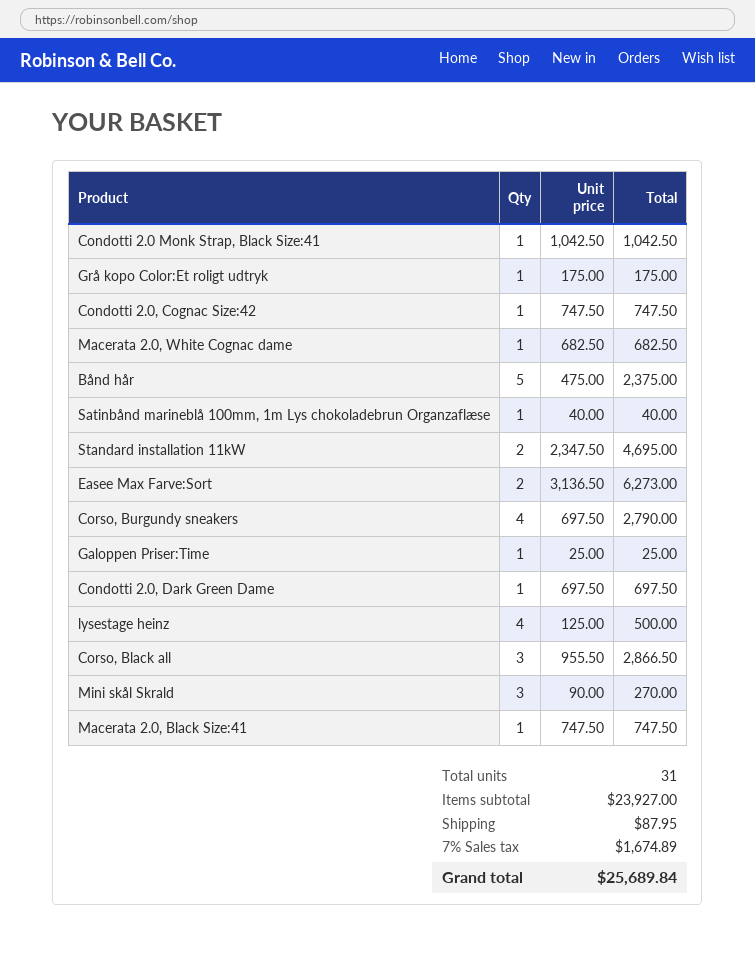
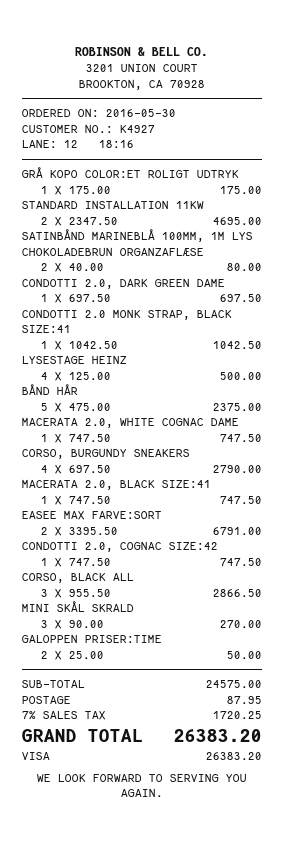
Macerata 2.0, White Cognac dame: 1 x 682.50 = 682.50 -> 1 x 747.50 = 747.50
Satinbånd marineblå 100mm, 1m Lys chokoladebrun Organzaflæse: 1 x 40.00 = 40.00 -> 2 x 40.00 = 80.00
Easee Max Farve:Sort: 2 x 3136.50 = 6273.00 -> 2 x 3395.50 = 6791.00
Galoppen Priser:Time: 1 x 25.00 = 25.00 -> 2 x 25.00 = 50.00
subtotal: 23927.00 -> 24575.00
tax: 7% = 1674.89 -> 7% = 1720.25
total: 25689.84 -> 26383.20

